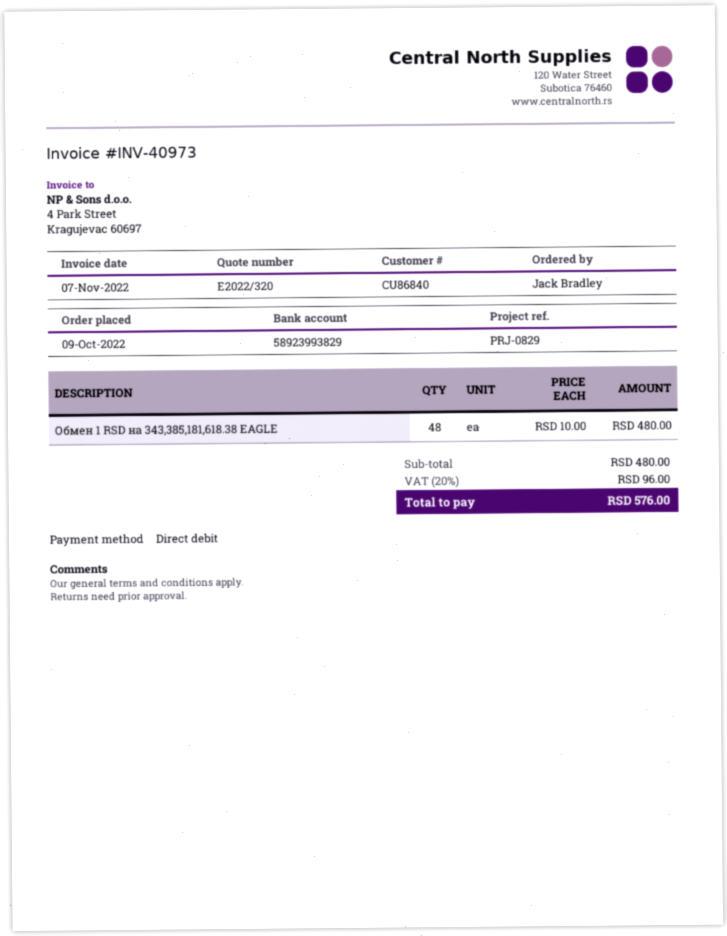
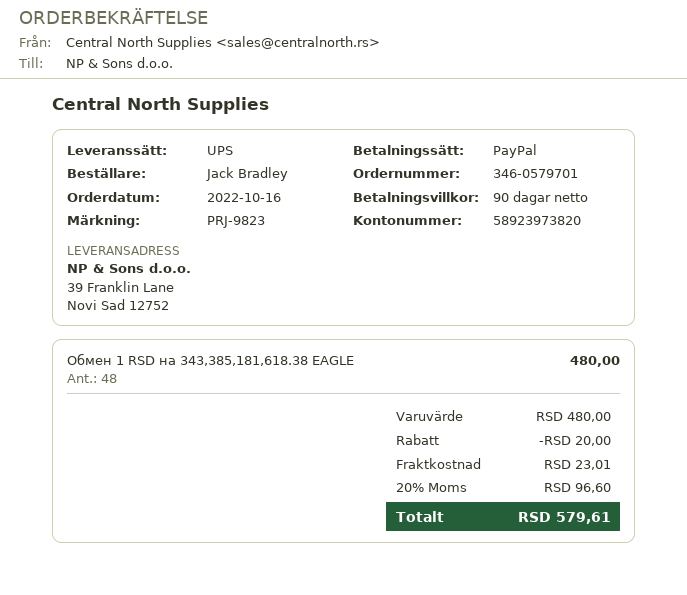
order date: 2022-10-09 -> 2022-10-16
reference: PRJ-0829 -> PRJ-9823
payment method: direct debit -> PayPal
bank account: 58923993829 -> 58923973820
discount: none -> 20.00
shipping: none -> 23.01
tax: 20% = 96.00 -> 20% = 96.60
total: 576.00 -> 579.61

